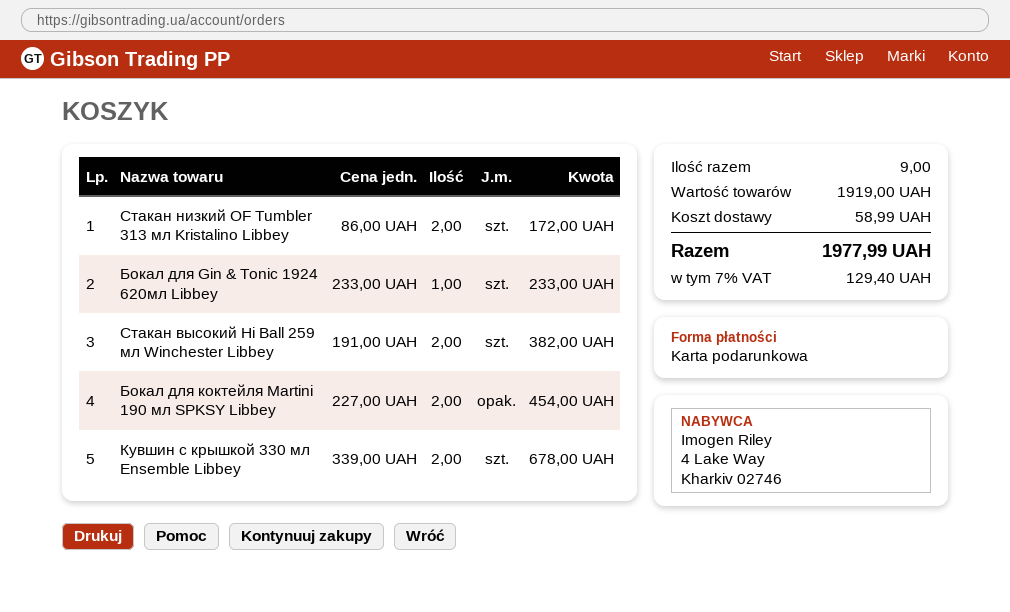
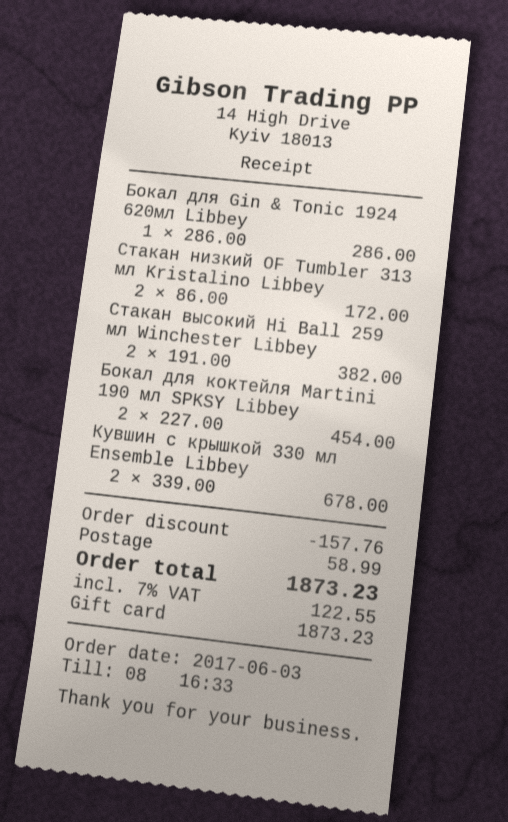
Бокал для Gin & Tonic 1924 620мл Libbey: 1 x 233.00 = 233.00 -> 1 x 286.00 = 286.00
discount: none -> 157.76
tax: 7% = 129.40 -> 7% = 122.55
total: 1977.99 -> 1873.23

